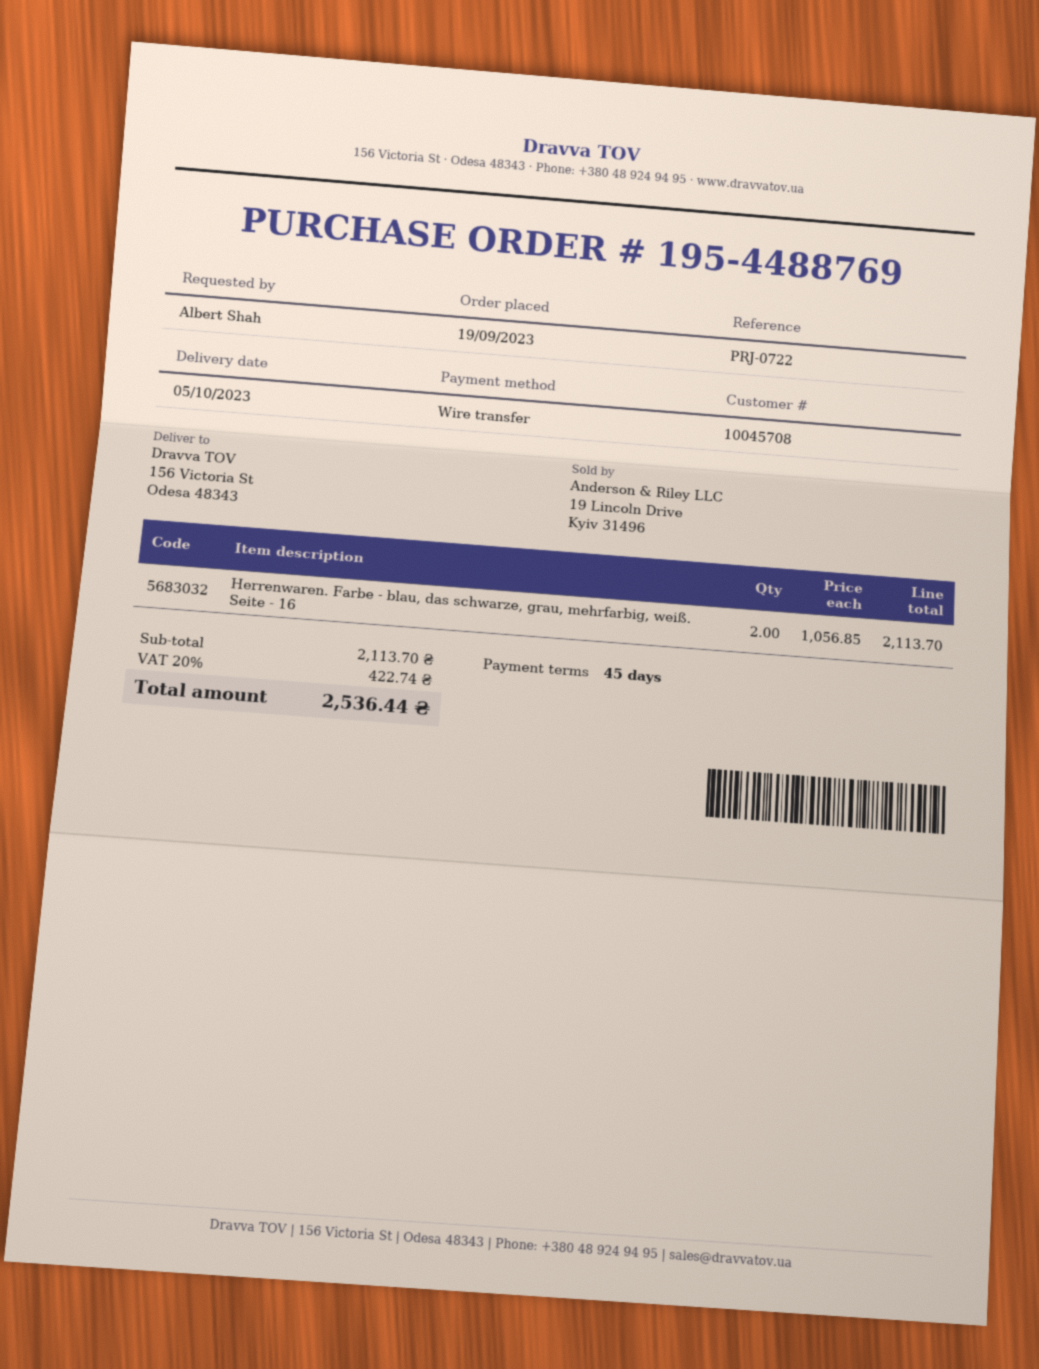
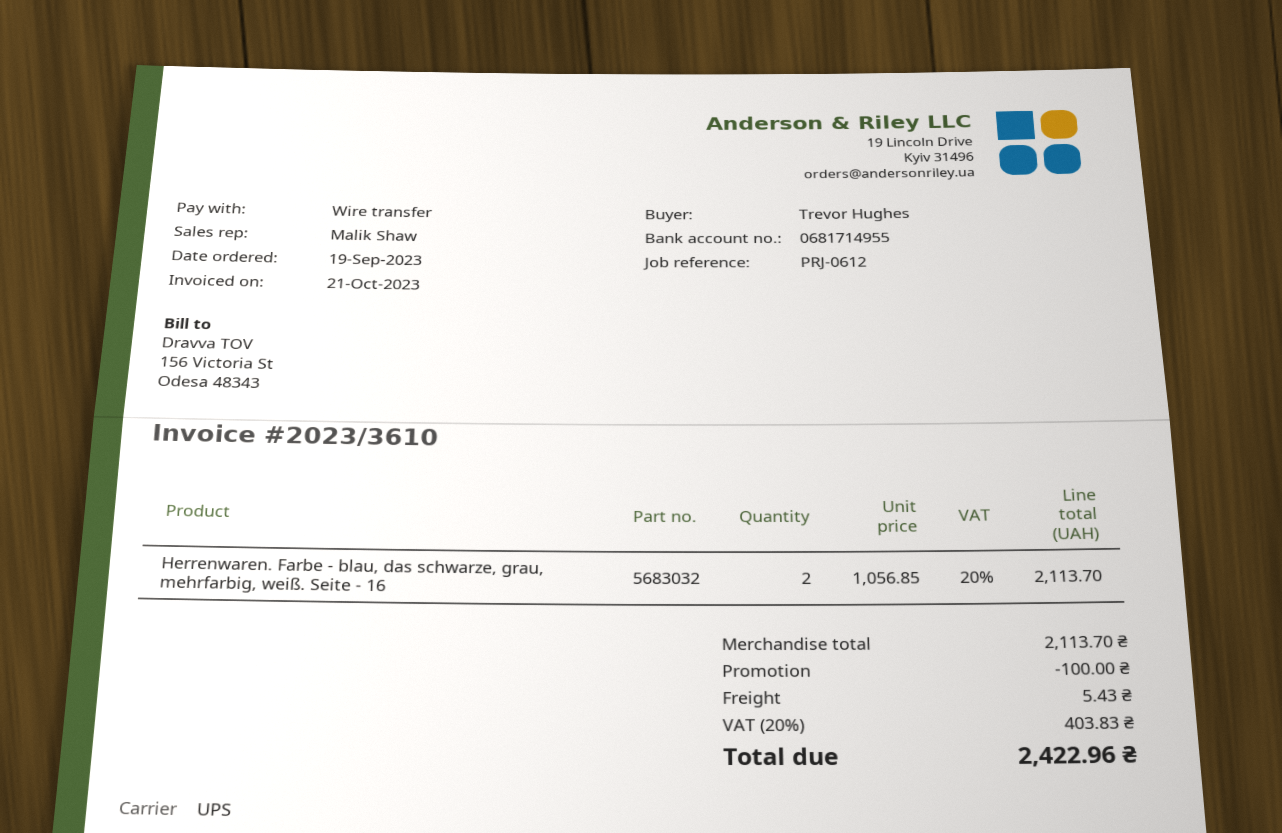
reference: PRJ-0722 -> PRJ-0612
ordered by: Albert Shah -> Trevor Hughes
discount: none -> 100.00
shipping: none -> 5.43
tax: 20% = 422.74 -> 20% = 403.83
total: 2536.44 -> 2422.96

